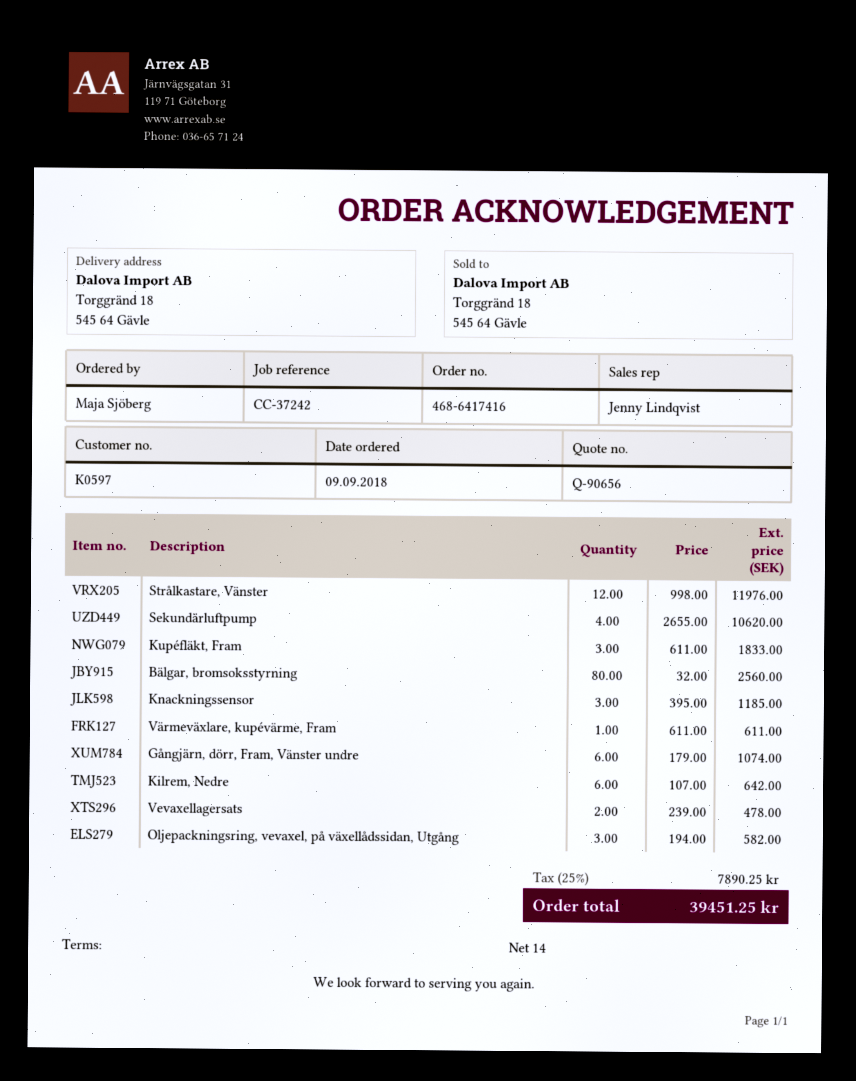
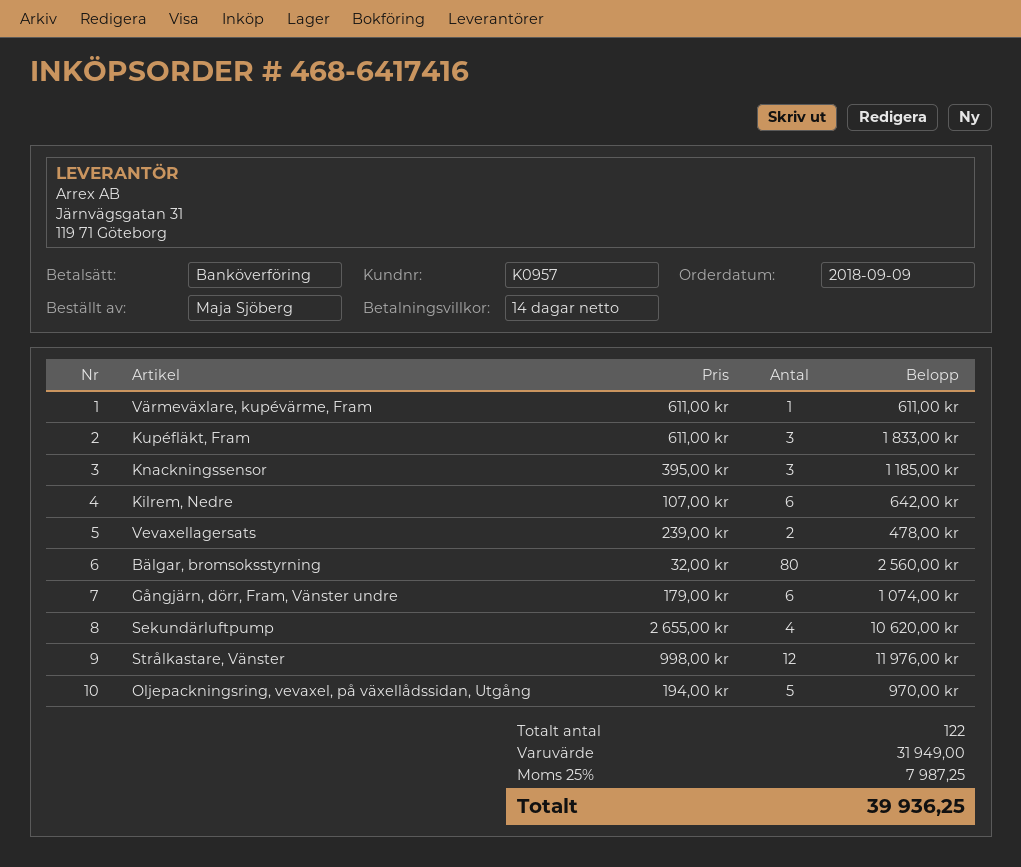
customer number: K0597 -> K0957
Oljepackningsring, vevaxel, på växellådssidan, Utgång: 3 x 194.00 = 582.00 -> 5 x 194.00 = 970.00
tax: 25% = 7890.25 -> 25% = 7987.25
total: 39451.25 -> 39936.25

